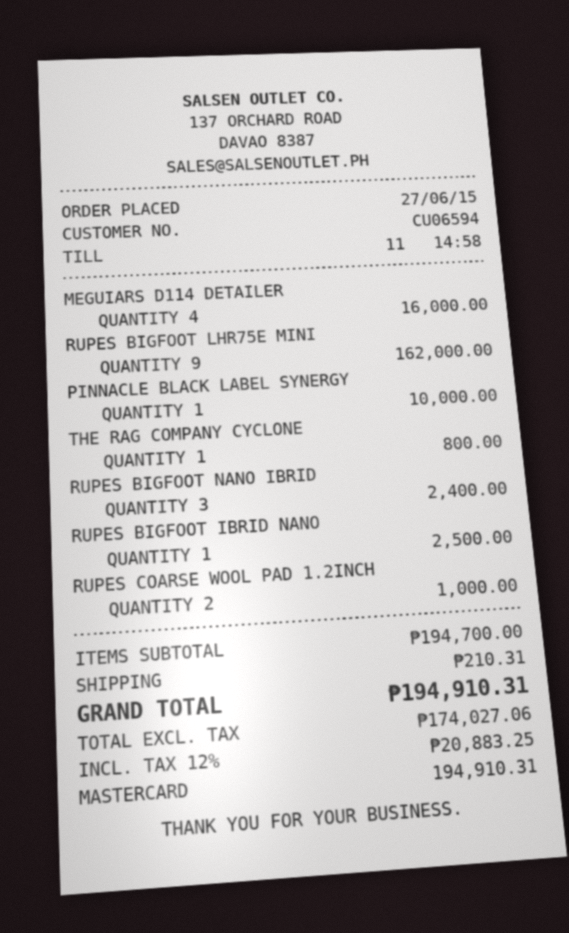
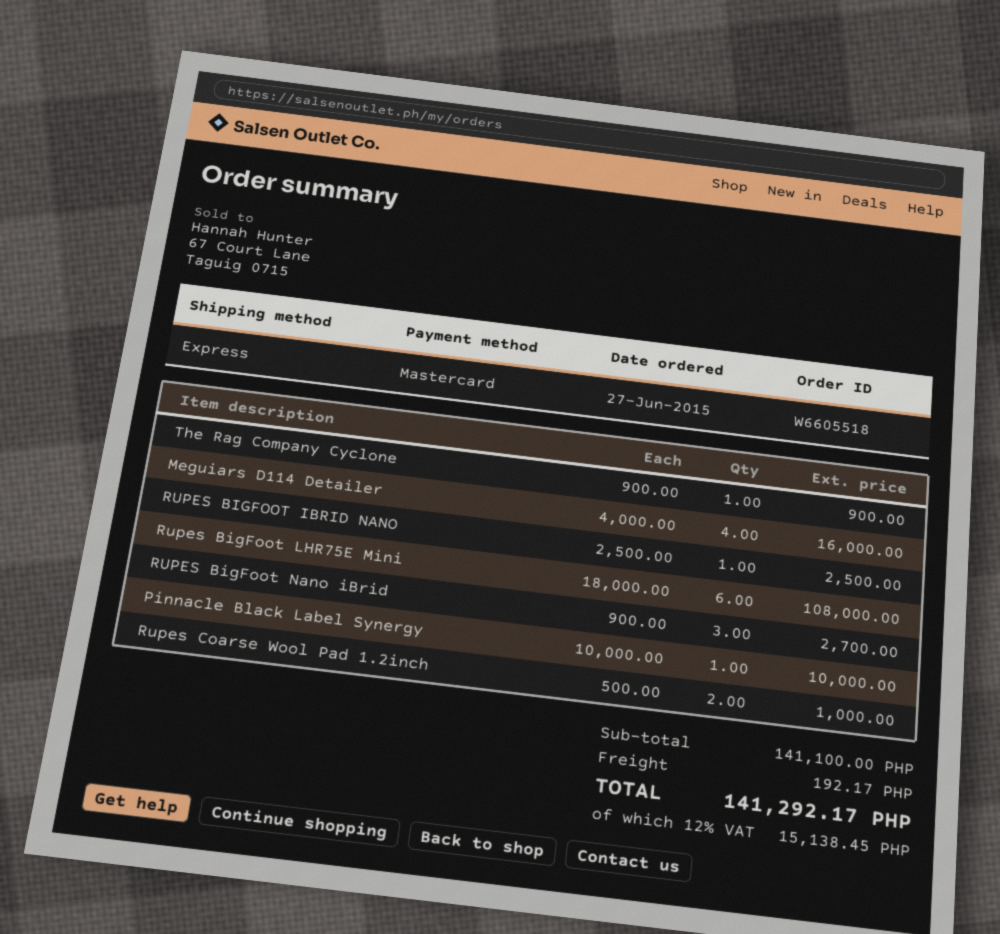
RUPES BIGFOOT LHR75E MINI: 9 for 162000.00 -> 6 for 108000.00
THE RAG COMPANY CYCLONE: 1 for 800.00 -> 1 for 900.00
RUPES BIGFOOT NANO IBRID: 3 for 2400.00 -> 3 for 2700.00
subtotal: 194700.00 -> 141100.00
shipping: 210.31 -> 192.17
tax: 12% = 20883.25 -> 12% = 15138.45
total: 194910.31 -> 141292.17

